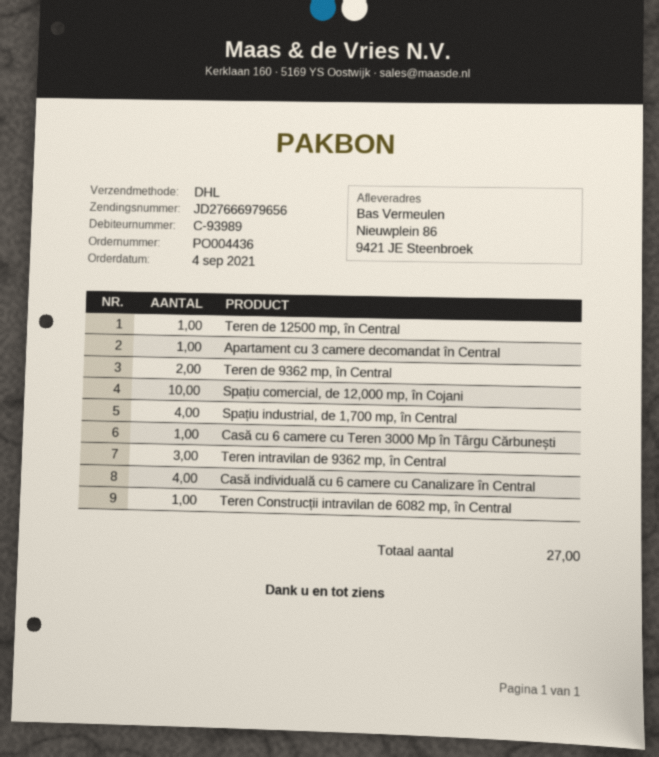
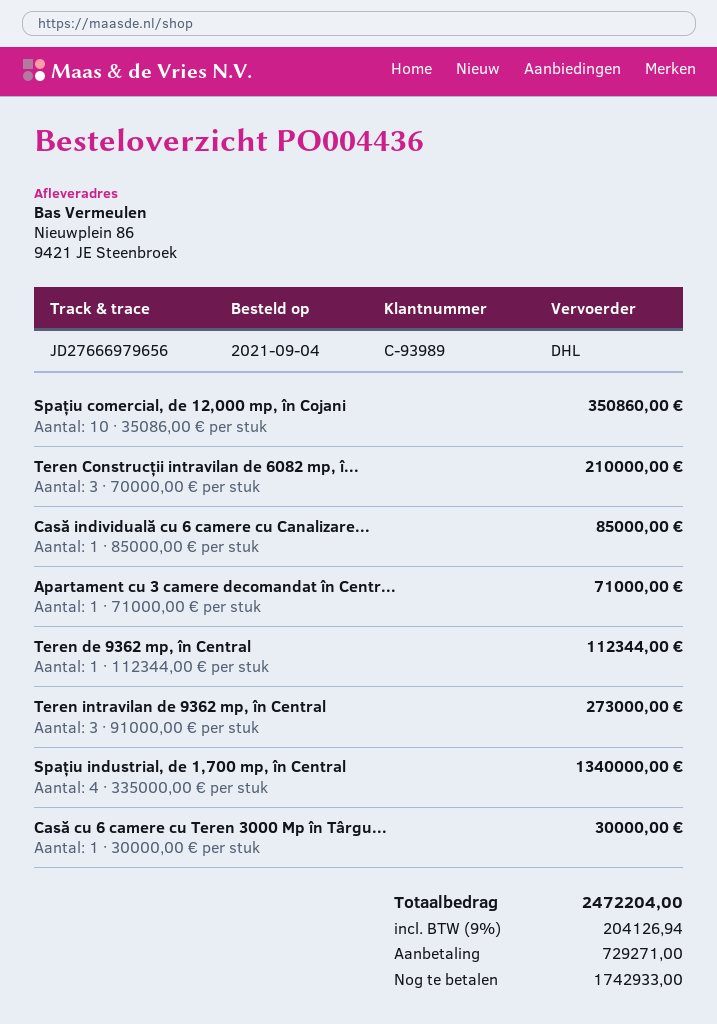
Teren de 12500 mp, în Central: 1 -> none
Teren de 9362 mp, în Central: 2 -> 1
Casă individuală cu 6 camere cu Canalizare în Central: 4 -> 1
Teren Construcții intravilan de 6082 mp, în Central: 1 -> 3

